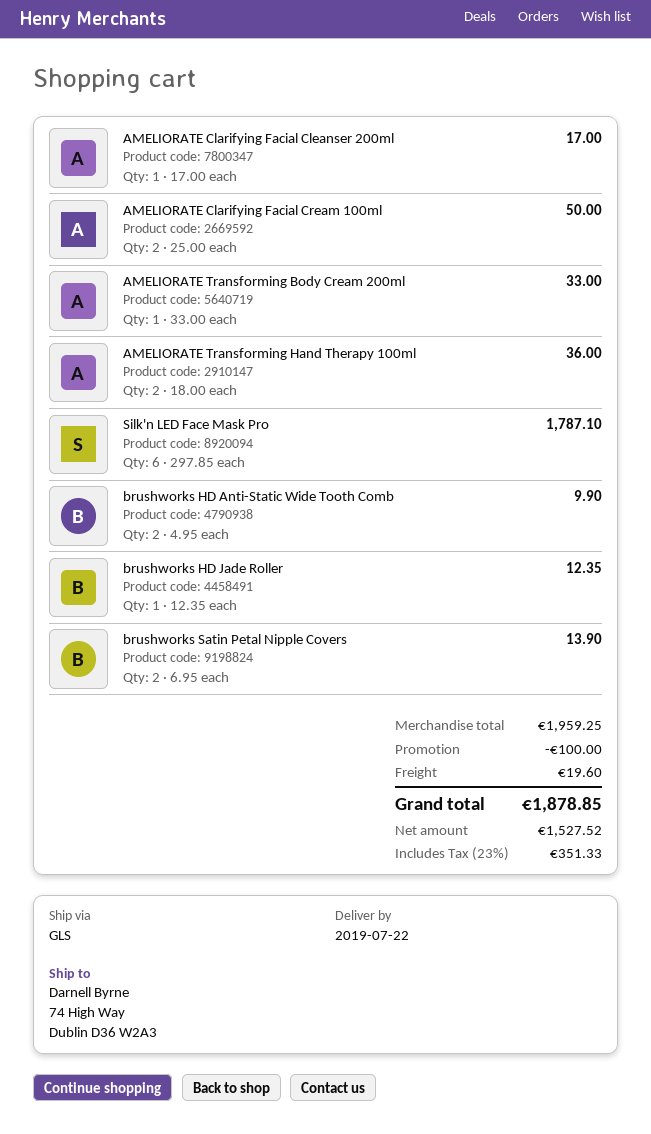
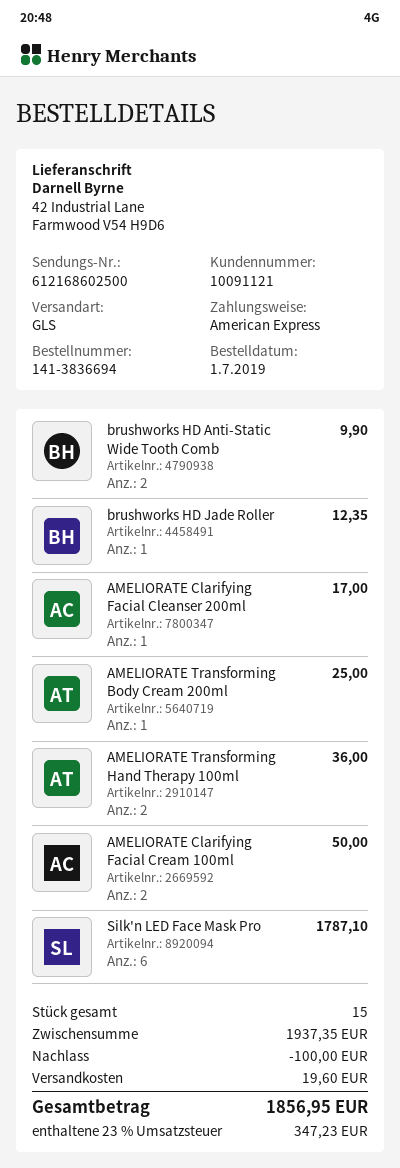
ship to: 74 High Way, Dublin D36 W2A3 -> 42 Industrial Lane, Farmwood V54 H9D6
AMELIORATE Transforming Body Cream 200ml: 1 for 33.00 -> 1 for 25.00
brushworks Satin Petal Nipple Covers: 2 for 13.90 -> none
subtotal: 1959.25 -> 1937.35
tax: 23% = 351.33 -> 23% = 347.23
total: 1878.85 -> 1856.95

